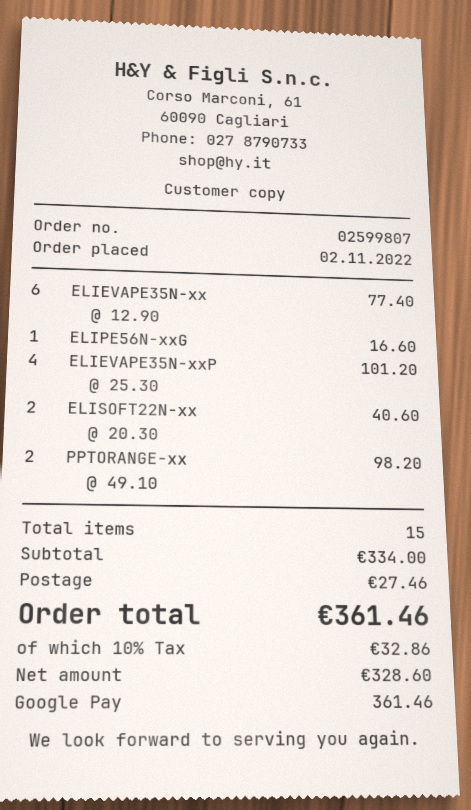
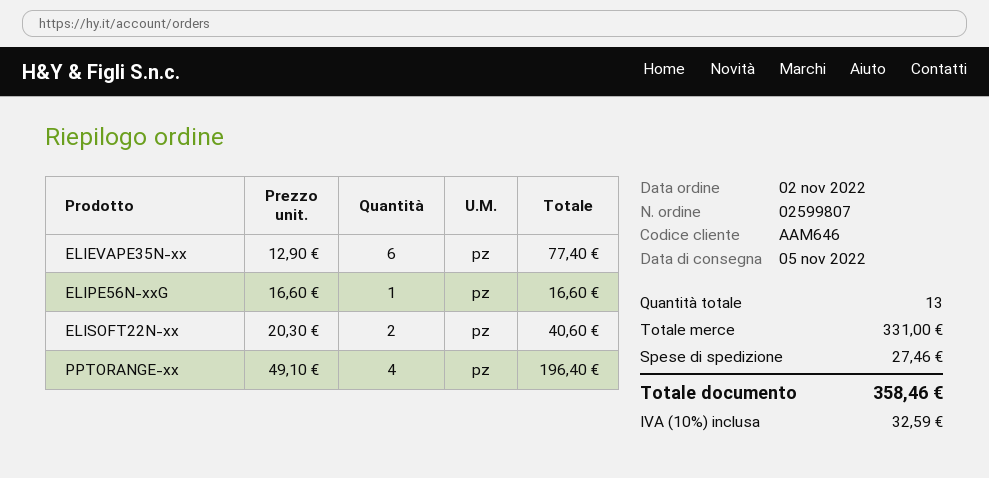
ELIEVAPE35N-xxP: 4 x 25.30 = 101.20 -> none
PPTORANGE-xx: 2 x 49.10 = 98.20 -> 4 x 49.10 = 196.40
total quantity: 15 -> 13
subtotal: 334.00 -> 331.00
tax: 10% = 32.86 -> 10% = 32.59
total: 361.46 -> 358.46

